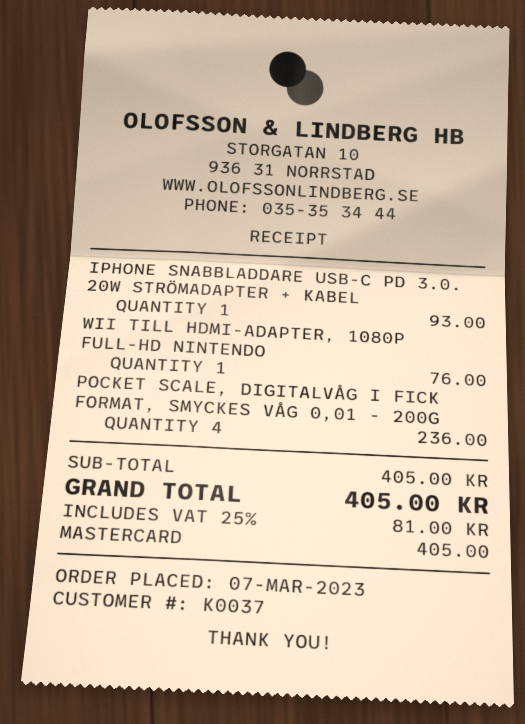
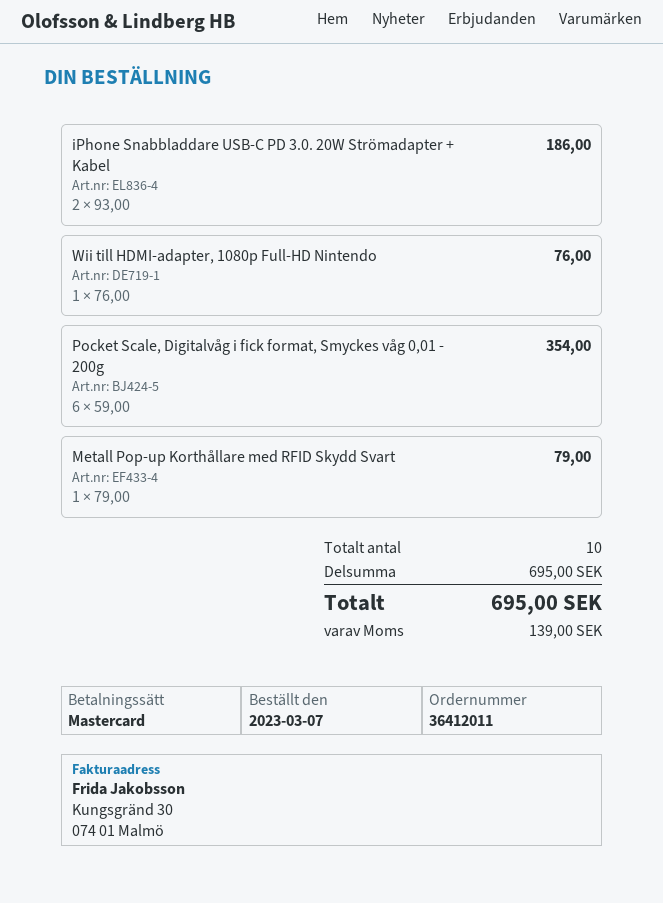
IPHONE SNABBLADDARE USB-C PD 3.0. 20W STRÖMADAPTER + KABEL: 1 for 93.00 -> 2 for 186.00
POCKET SCALE, DIGITALVÅG I FICK FORMAT, SMYCKES VÅG 0,01 - 200G: 4 for 236.00 -> 6 for 354.00
Metall Pop-up Korthållare med RFID Skydd Svart: none -> 1 for 79.00
subtotal: 405.00 -> 695.00
tax: 81.00 -> 139.00
total: 405.00 -> 695.00

